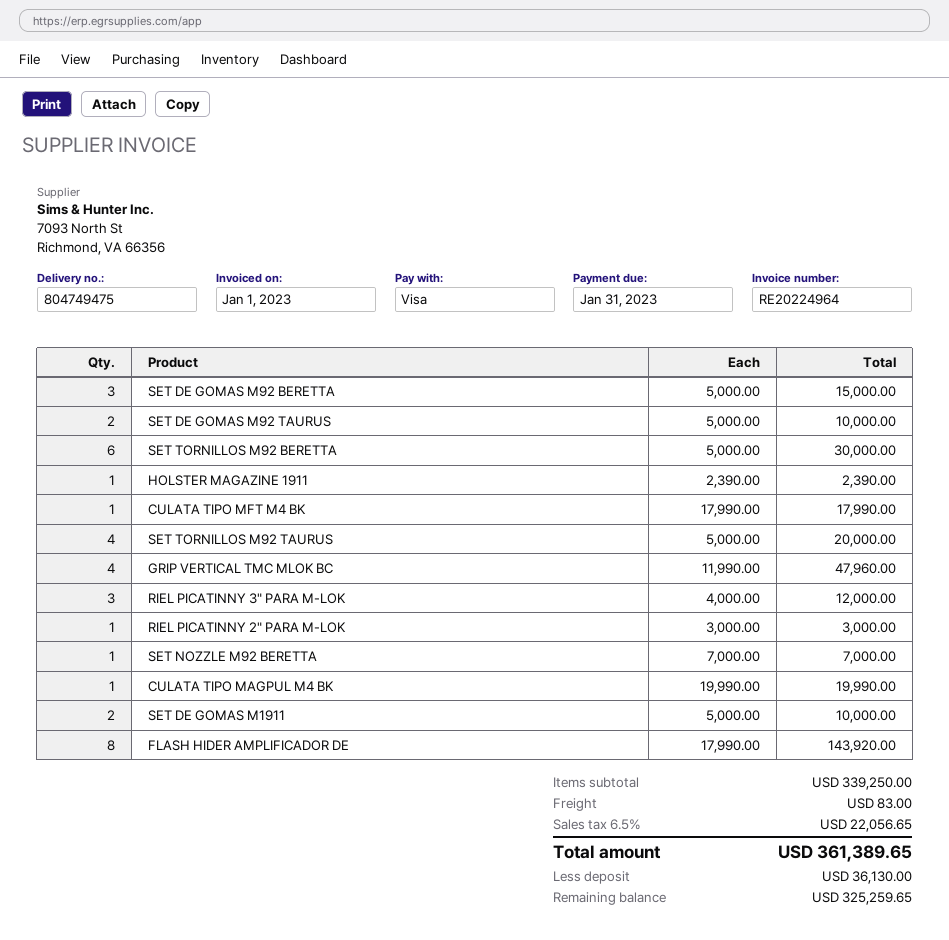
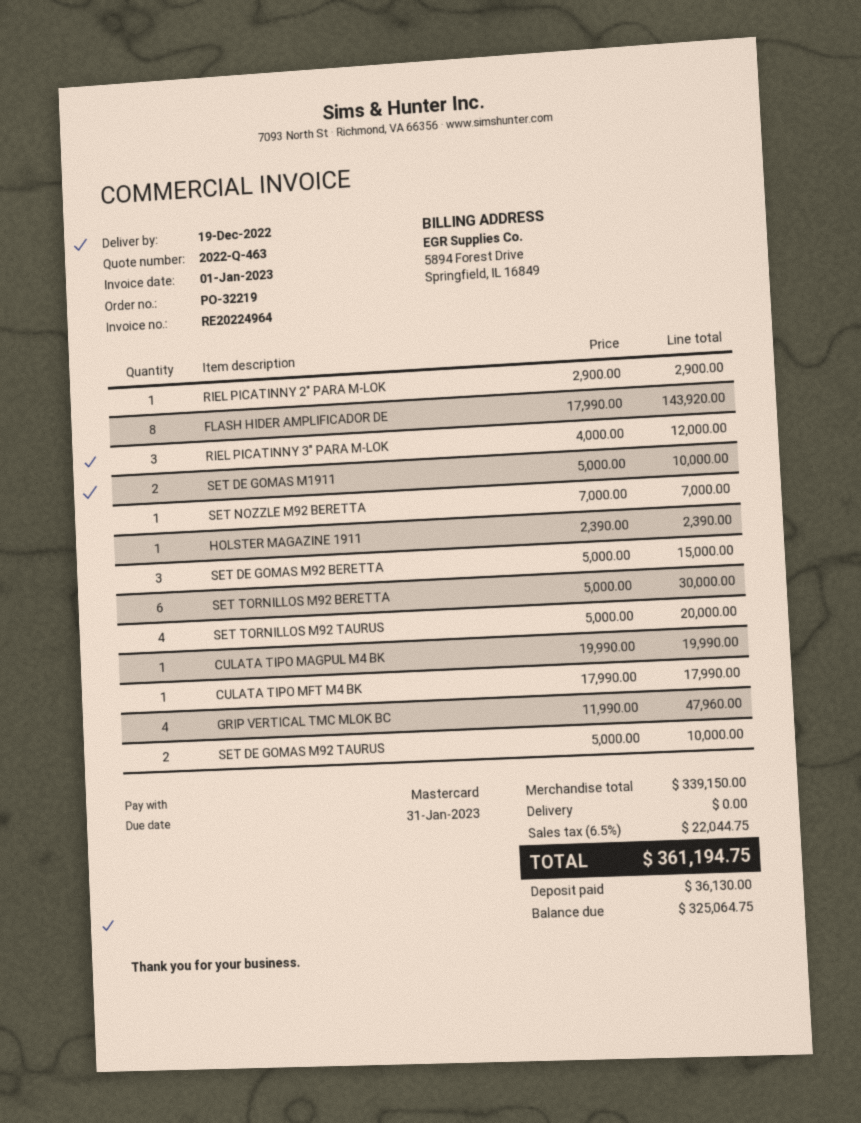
payment method: Visa -> Mastercard
RIEL PICATINNY 2" PARA M-LOK: 1 x 3000.00 = 3000.00 -> 1 x 2900.00 = 2900.00
subtotal: 339250.00 -> 339150.00
shipping: 83.00 -> 0.00
tax: 6.5% = 22056.65 -> 6.5% = 22044.75
total: 361389.65 -> 361194.75
balance: 325259.65 -> 325064.75

